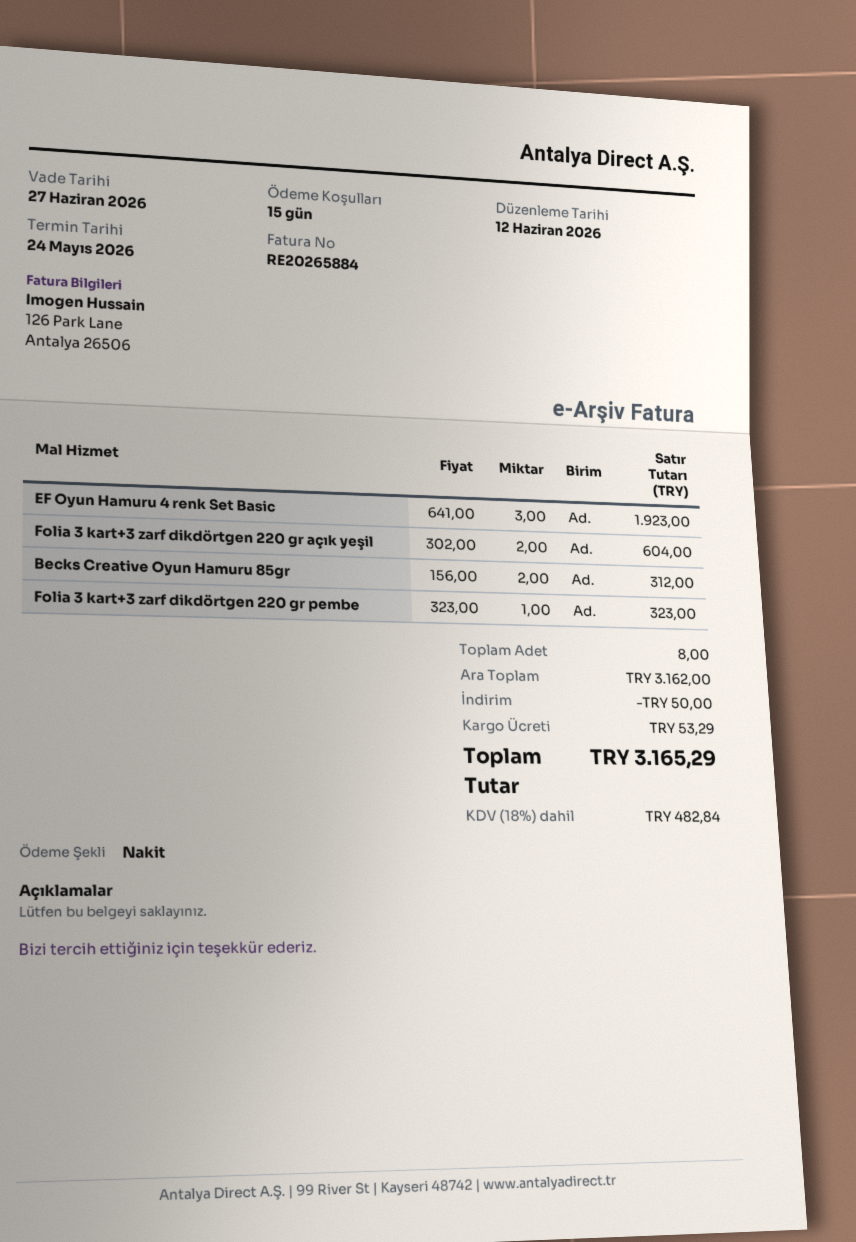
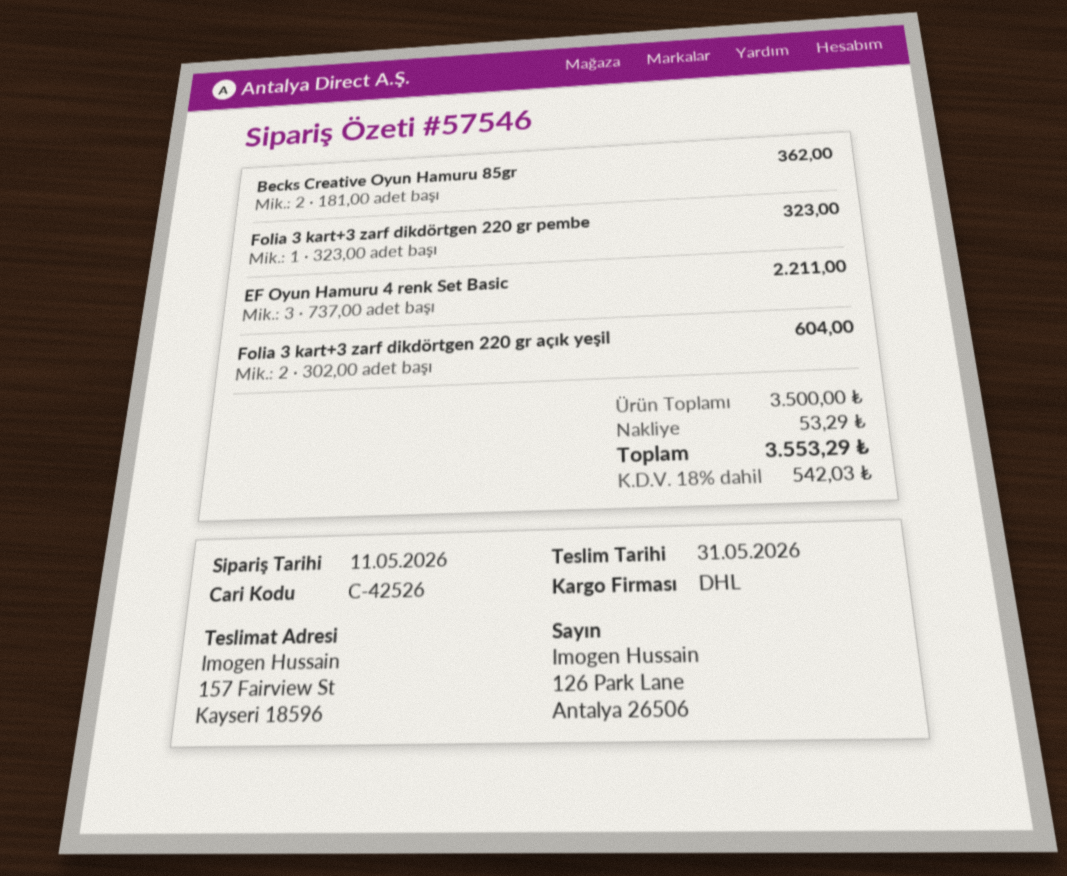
delivery date: 2026-05-24 -> 2026-05-31
EF Oyun Hamuru 4 renk Set Basic: 3 x 641.00 = 1923.00 -> 3 x 737.00 = 2211.00
Becks Creative Oyun Hamuru 85gr: 2 x 156.00 = 312.00 -> 2 x 181.00 = 362.00
subtotal: 3162.00 -> 3500.00
discount: 50.00 -> none
tax: 18% = 482.84 -> 18% = 542.03
total: 3165.29 -> 3553.29

